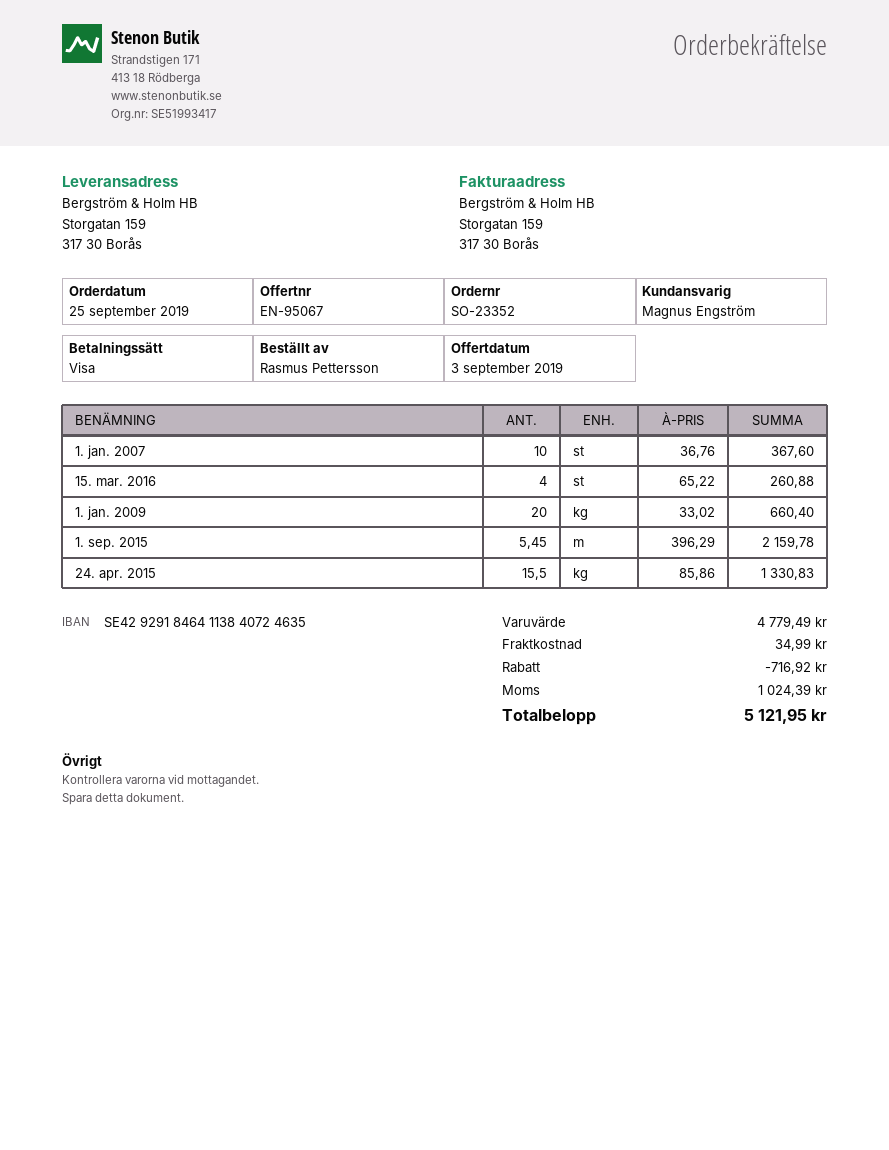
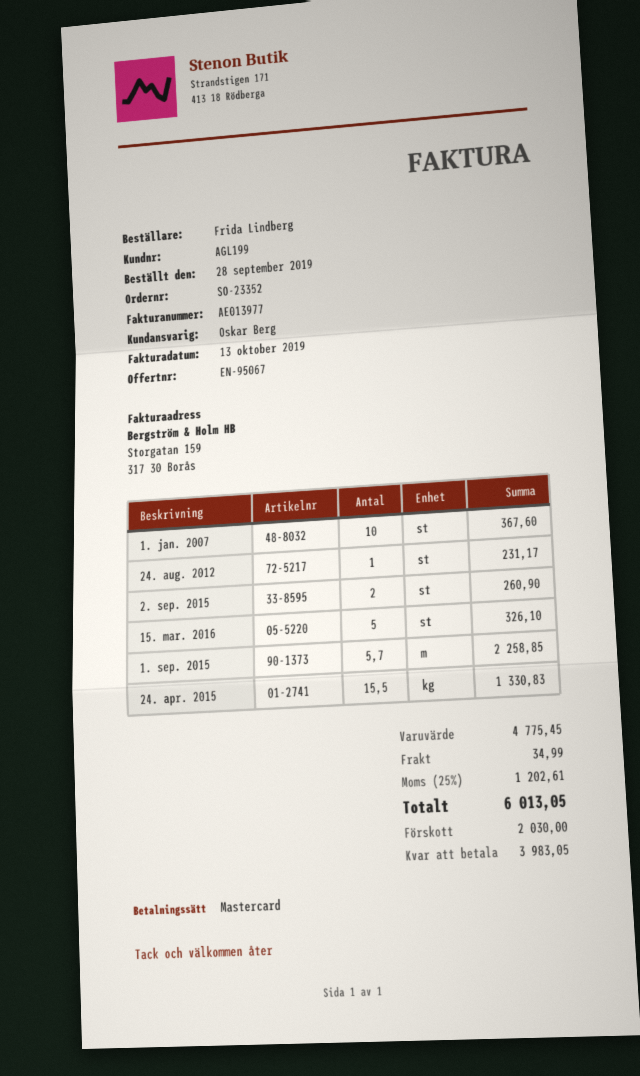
order date: 2019-09-25 -> 2019-09-28
ordered by: Rasmus Pettersson -> Frida Lindberg
sales rep: Magnus Engström -> Oskar Berg
payment method: Visa -> Mastercard
15. mar. 2016: 4 for 260.88 -> 5 for 326.10
1. jan. 2009: 20 for 660.40 -> none
1. sep. 2015: 5.45 for 2159.78 -> 5.7 for 2258.85
24. aug. 2012: none -> 1 for 231.17
2. sep. 2015: none -> 2 for 260.90
subtotal: 4779.49 -> 4775.45
discount: 716.92 -> none
tax: 1024.39 -> 1202.61
total: 5121.95 -> 6013.05

